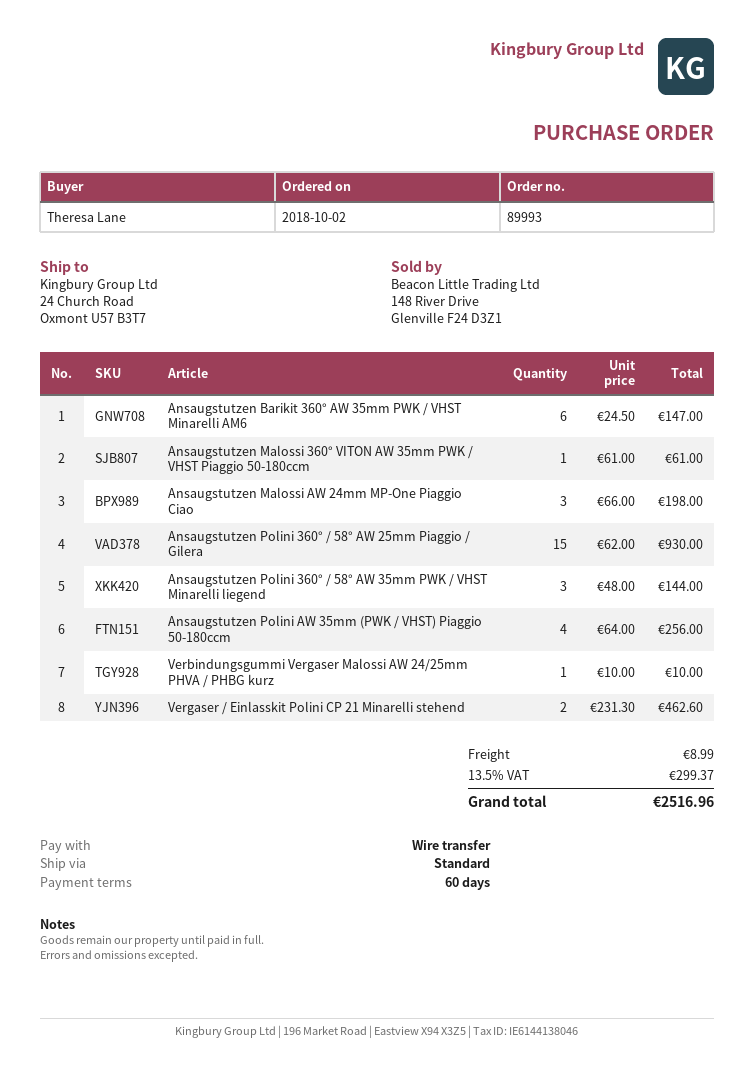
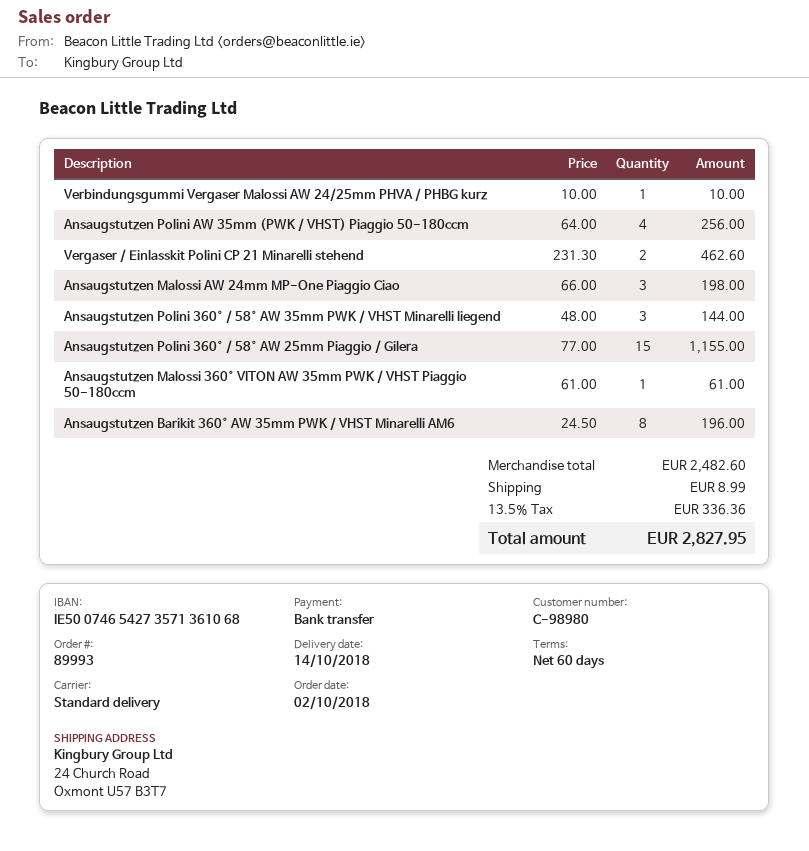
Ansaugstutzen Barikit 360° AW 35mm PWK / VHST Minarelli AM6: 6 x 24.50 = 147.00 -> 8 x 24.50 = 196.00
Ansaugstutzen Polini 360° / 58° AW 25mm Piaggio / Gilera: 15 x 62.00 = 930.00 -> 15 x 77.00 = 1155.00
tax: 13.5% = 299.37 -> 13.5% = 336.36
total: 2516.96 -> 2827.95

